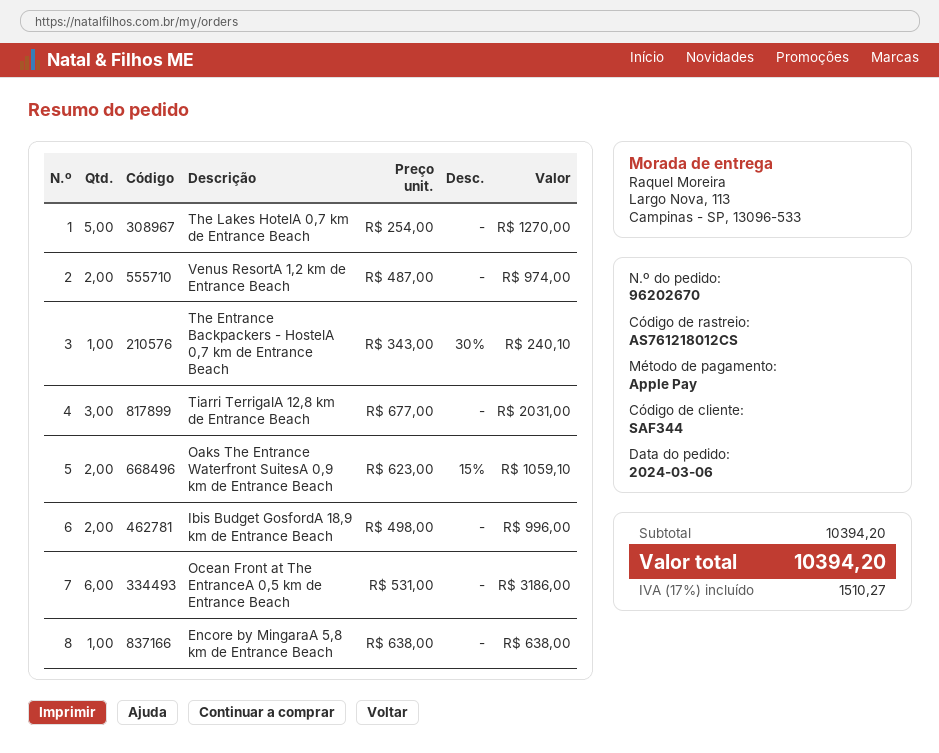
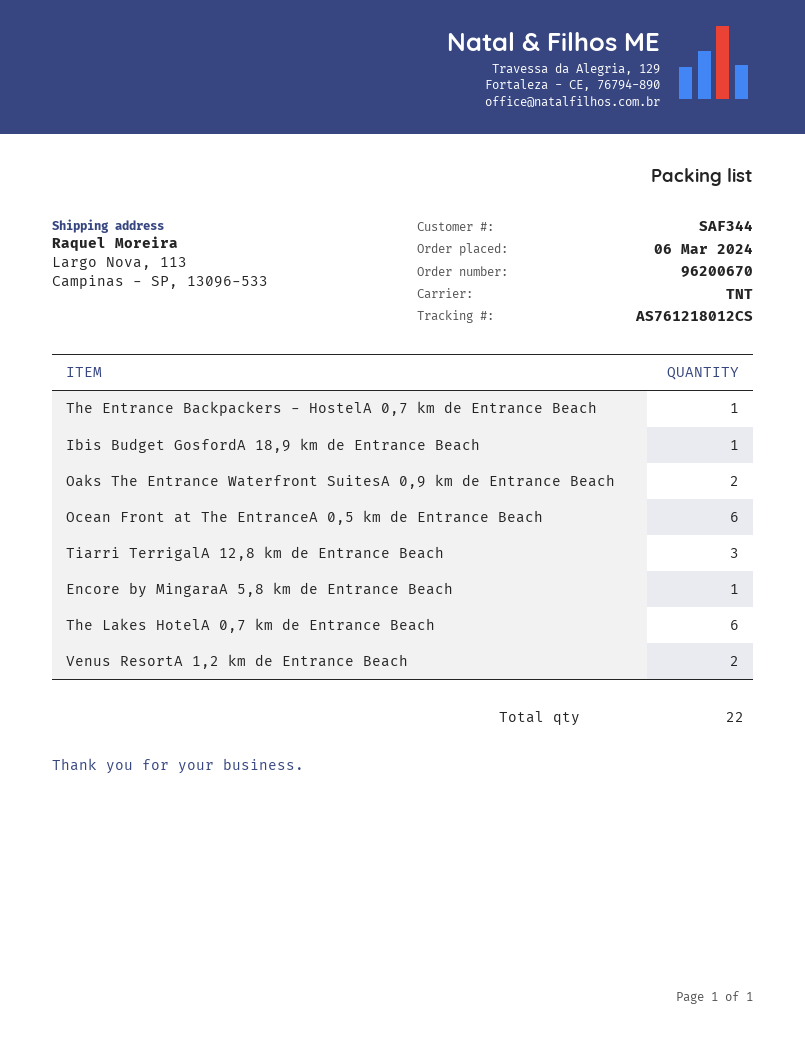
order number: 96202670 -> 96200670
The Lakes HotelA 0,7 km de Entrance Beach: 5 -> 6
Ibis Budget GosfordA 18,9 km de Entrance Beach: 2 -> 1

